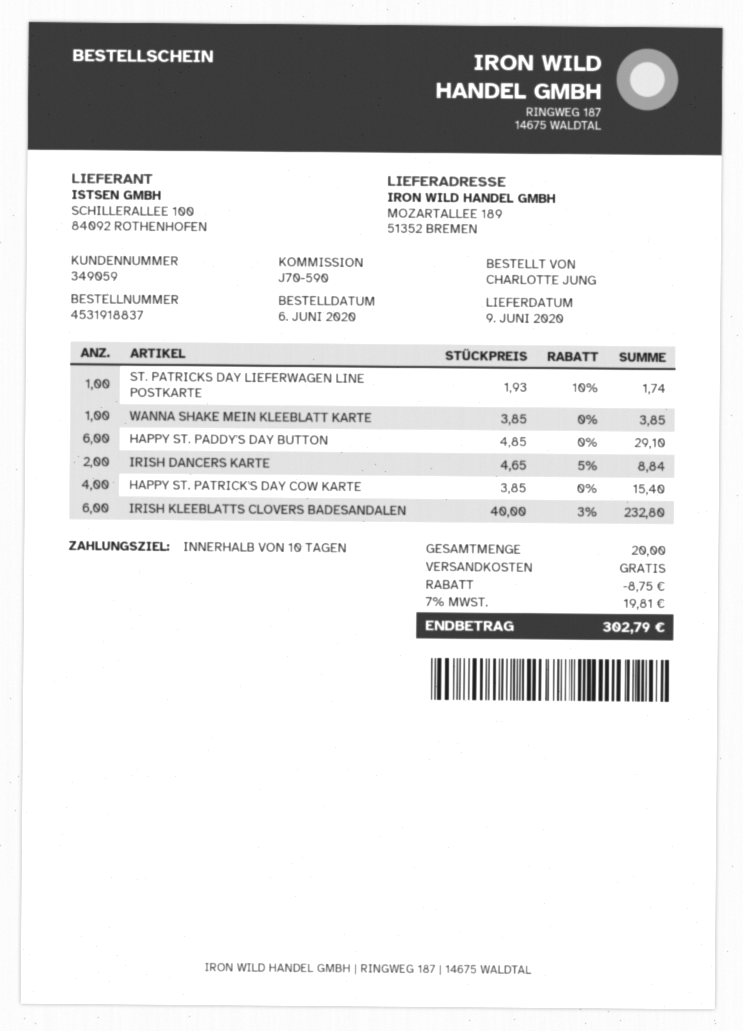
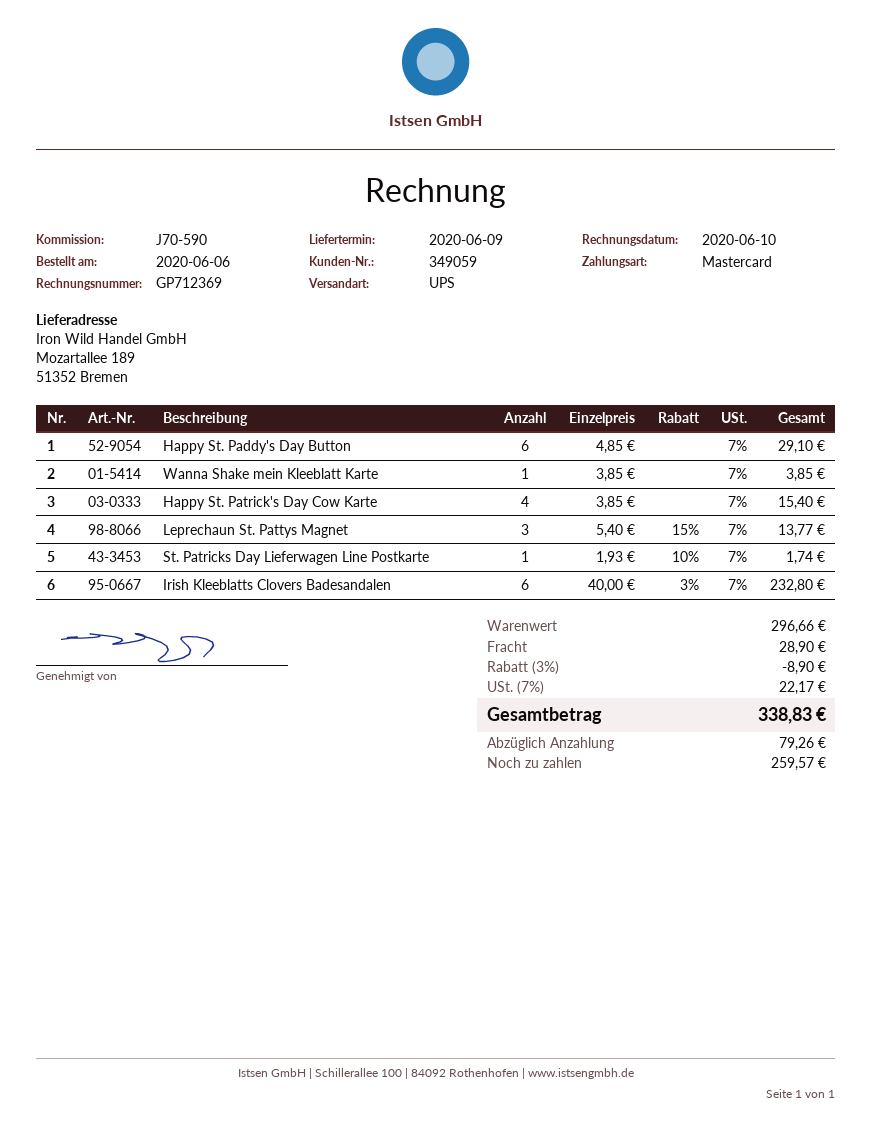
IRISH DANCERS KARTE: 2 x 4.65 - 5% = 8.84 -> none
Leprechaun St. Pattys Magnet: none -> 3 x 5.40 - 15% = 13.77
discount: 8.75 -> 8.90
shipping: 0.00 -> 28.90
tax: 7% = 19.81 -> 7% = 22.17
total: 302.79 -> 338.83

